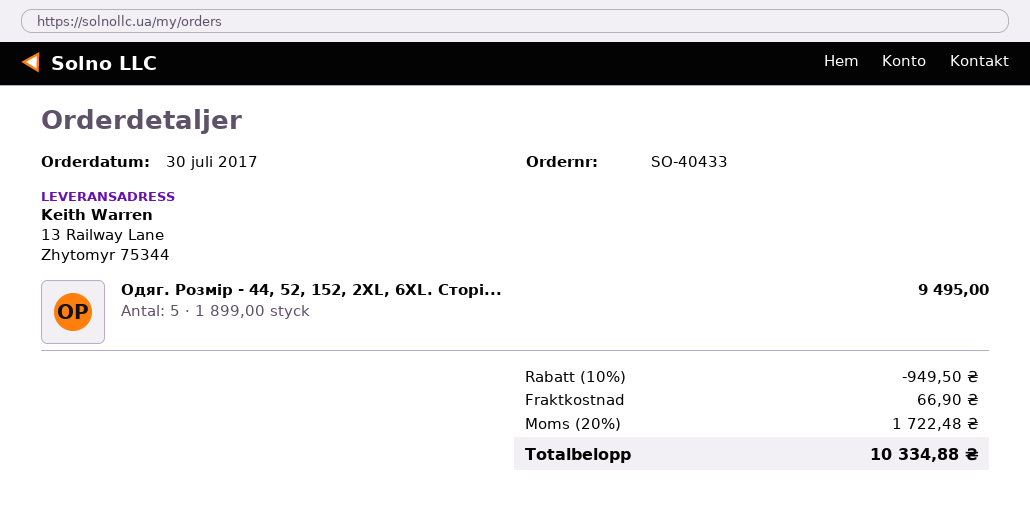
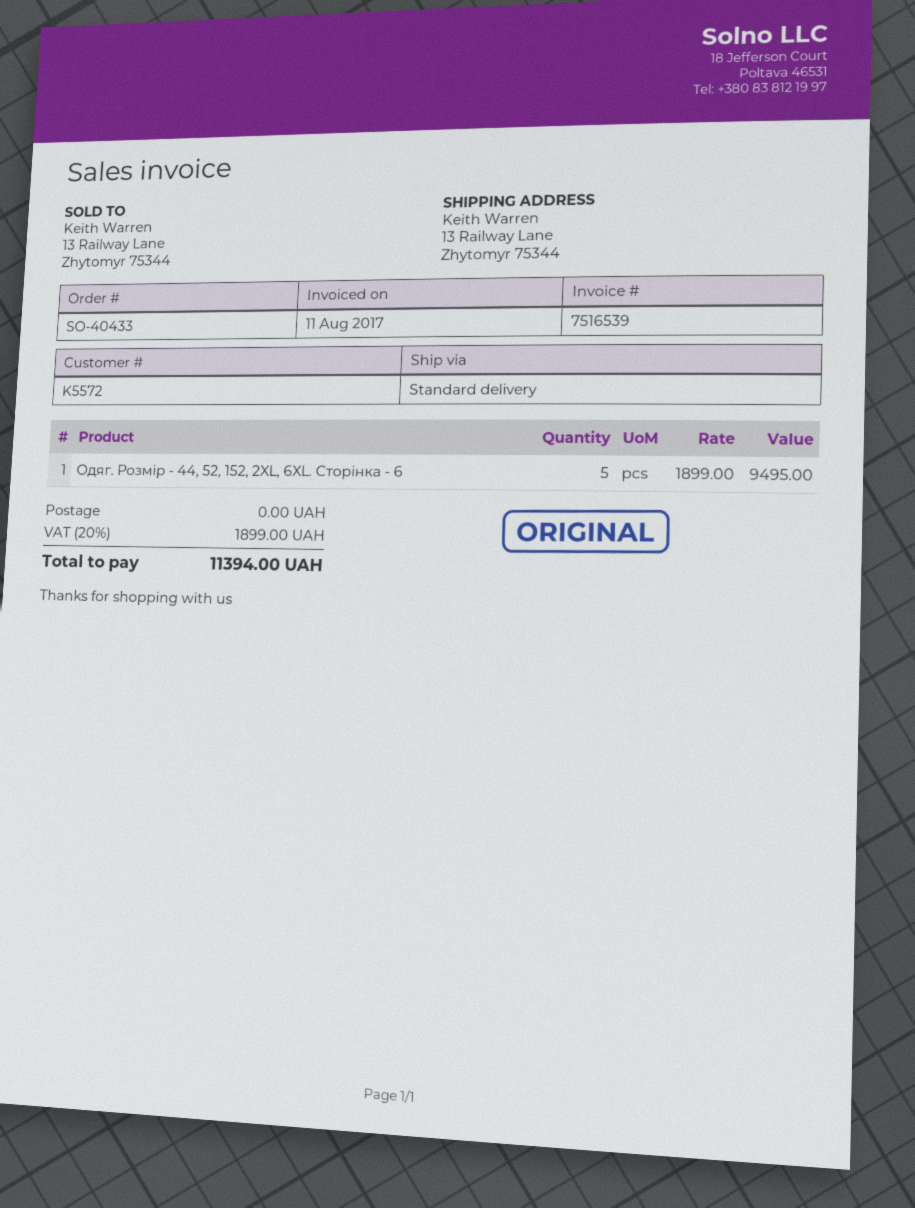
discount: 10% = 949.50 -> none
shipping: 66.90 -> 0.00
tax: 20% = 1722.48 -> 20% = 1899.00
total: 10334.88 -> 11394.00

